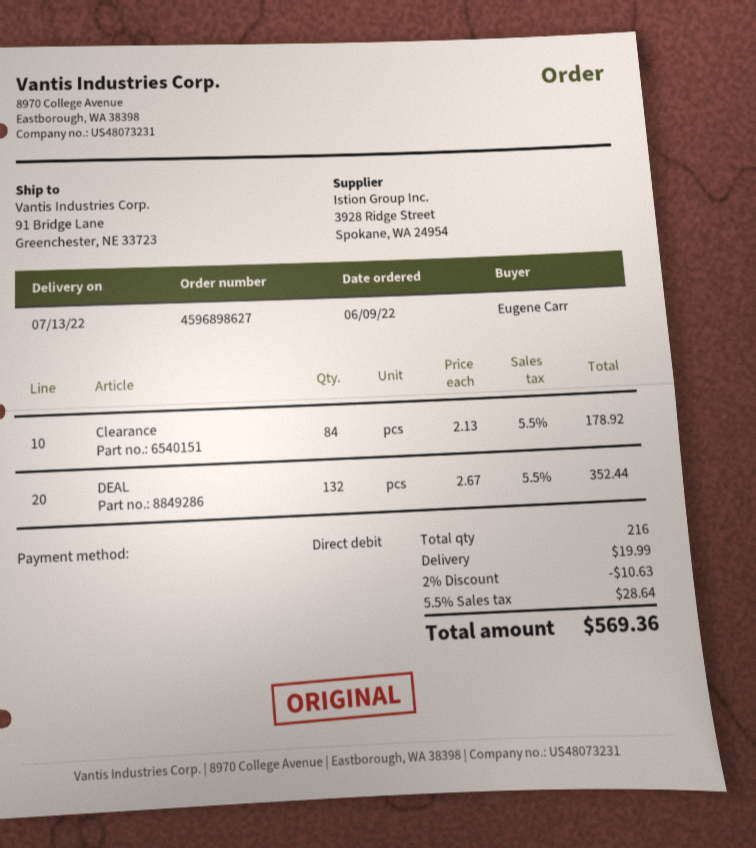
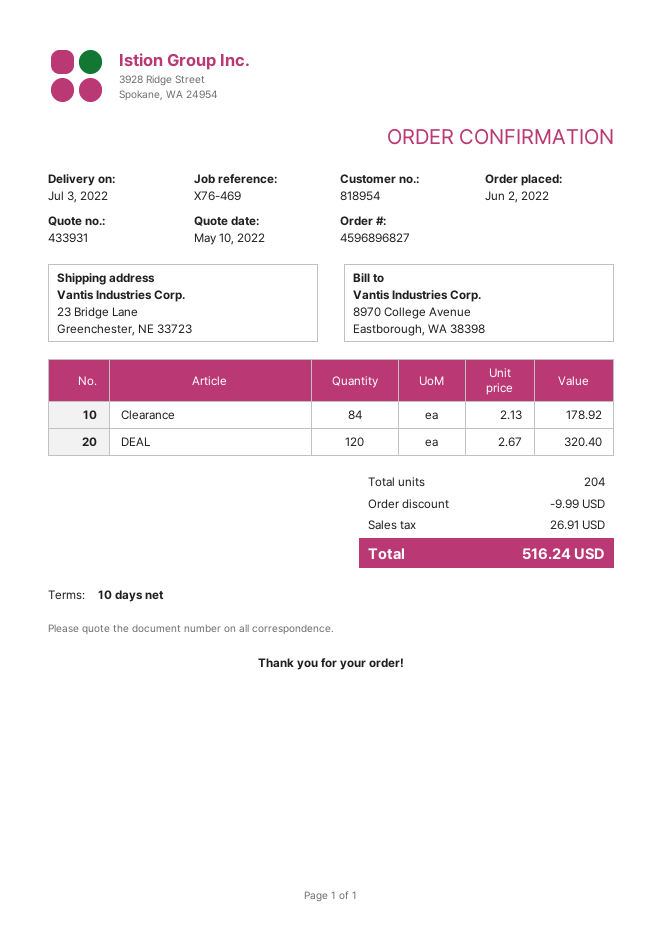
order number: 4596898627 -> 4596896827
order date: 2022-06-09 -> 2022-06-02
delivery date: 2022-07-13 -> 2022-07-03
ship to: 91 Bridge Lane, Greenchester, NE 33723 -> 23 Bridge Lane, Greenchester, NE 33723
DEAL: 132 x 2.67 = 352.44 -> 120 x 2.67 = 320.40
total quantity: 216 -> 204
discount: 10.63 -> 9.99
shipping: 19.99 -> none
tax: 28.64 -> 26.91
total: 569.36 -> 516.24

